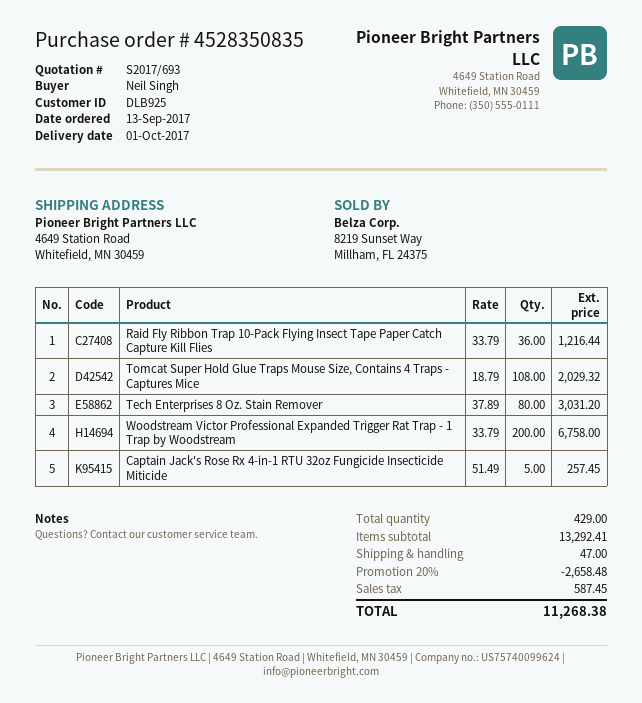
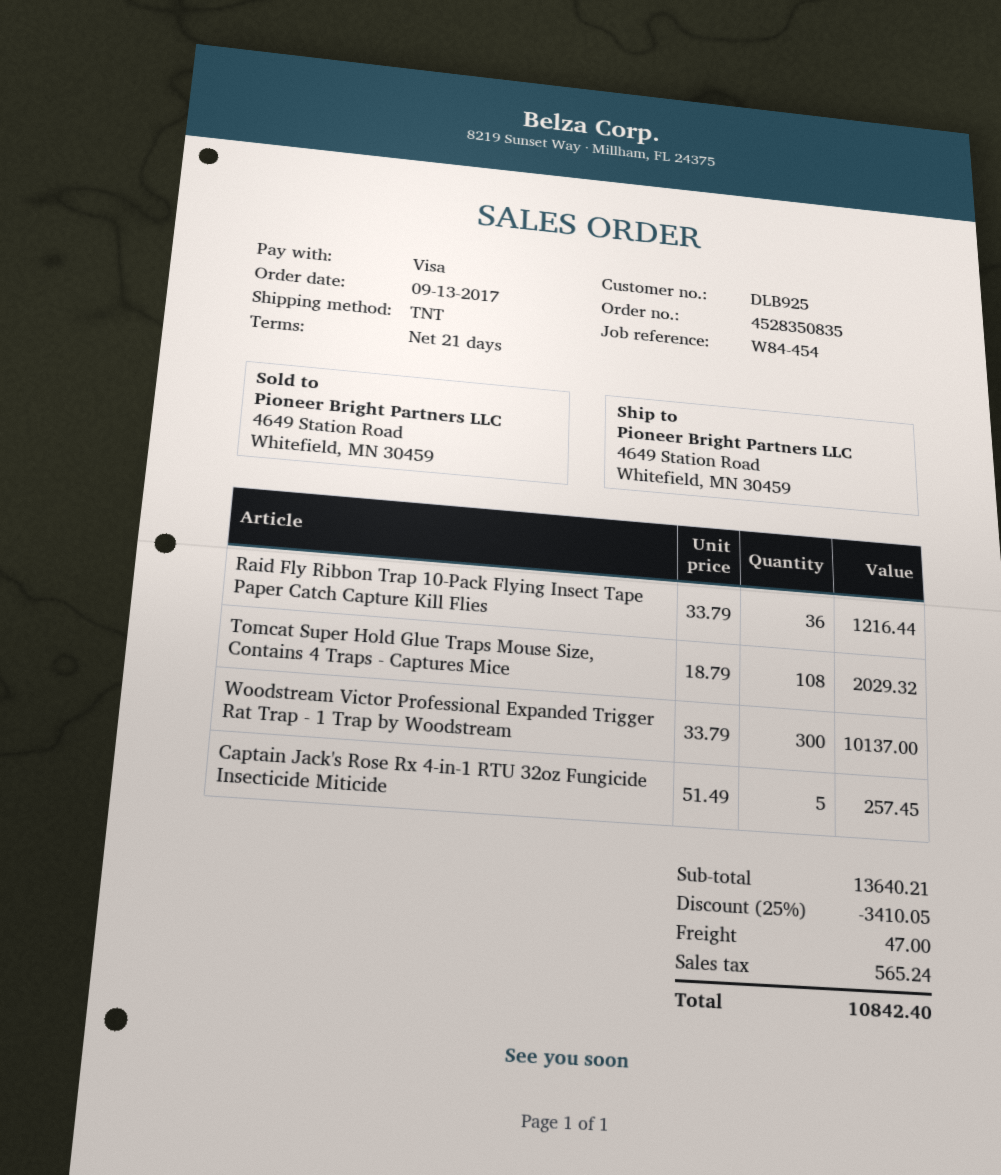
Tech Enterprises 8 Oz. Stain Remover: 80 x 37.89 = 3031.20 -> none
Woodstream Victor Professional Expanded Trigger Rat Trap - 1 Trap by Woodstream: 200 x 33.79 = 6758.00 -> 300 x 33.79 = 10137.00
subtotal: 13292.41 -> 13640.21
discount: 20% = 2658.48 -> 25% = 3410.05
tax: 587.45 -> 565.24
total: 11268.38 -> 10842.40

